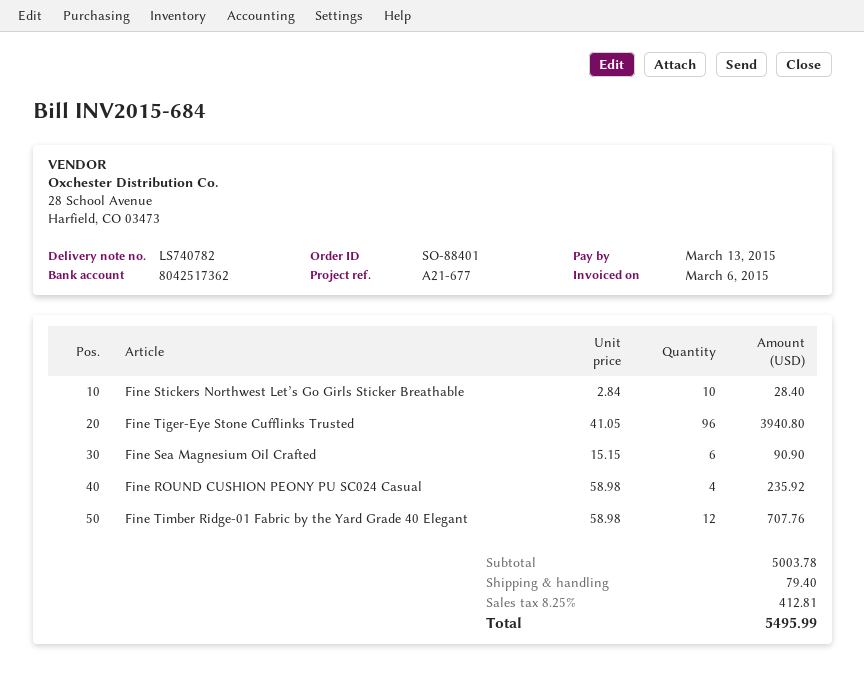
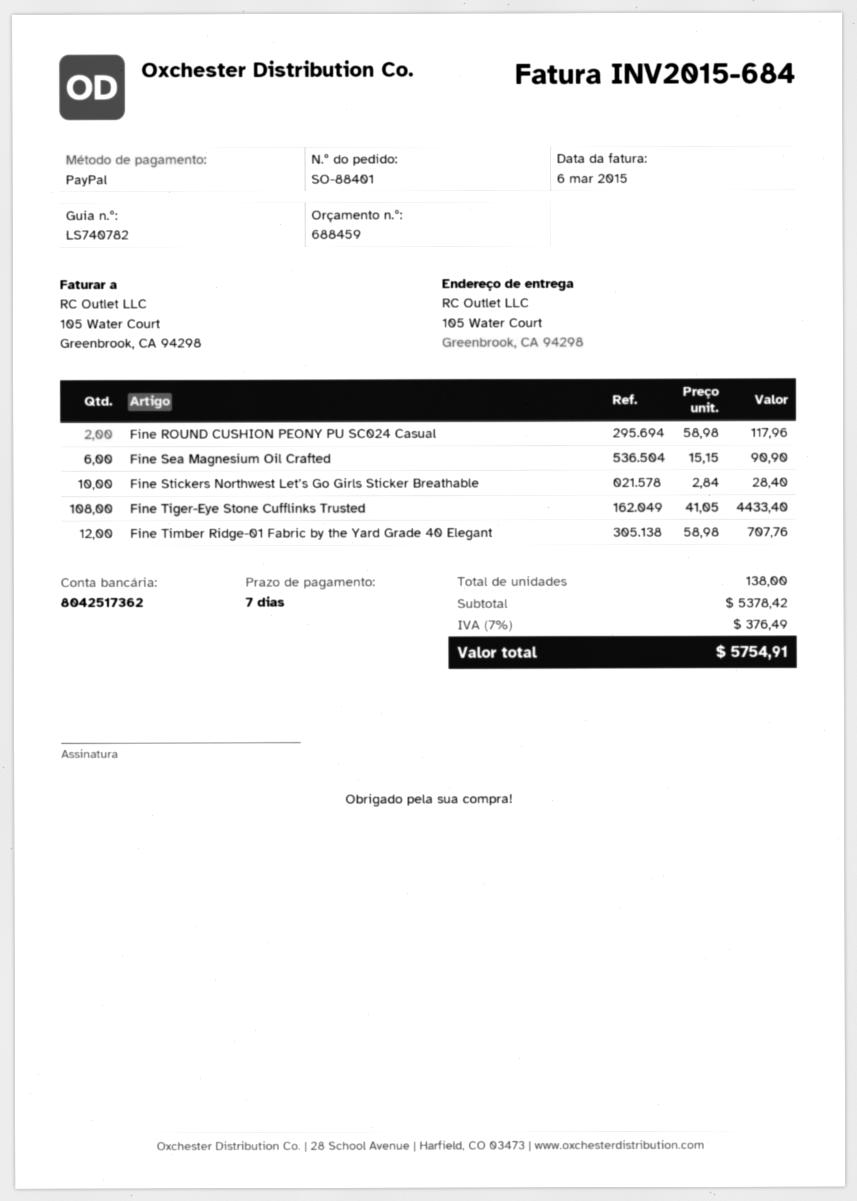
Fine Tiger-Eye Stone Cufflinks Trusted: 96 x 41.05 = 3940.80 -> 108 x 41.05 = 4433.40
Fine ROUND CUSHION PEONY PU SC024 Casual: 4 x 58.98 = 235.92 -> 2 x 58.98 = 117.96
subtotal: 5003.78 -> 5378.42
shipping: 79.40 -> none
tax: 8.25% = 412.81 -> 7% = 376.49
total: 5495.99 -> 5754.91

